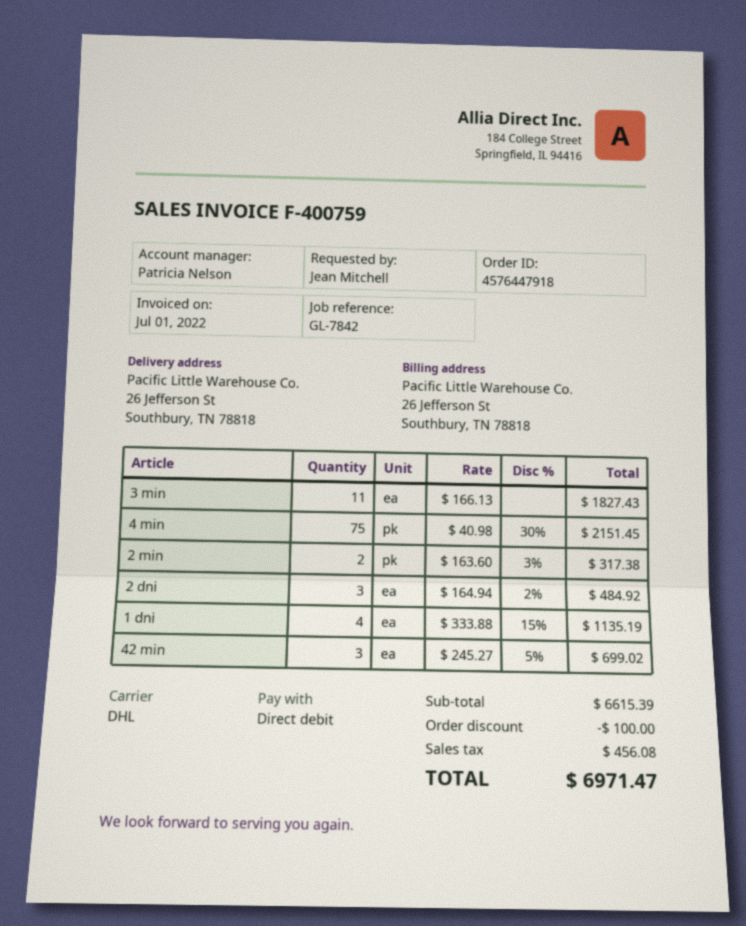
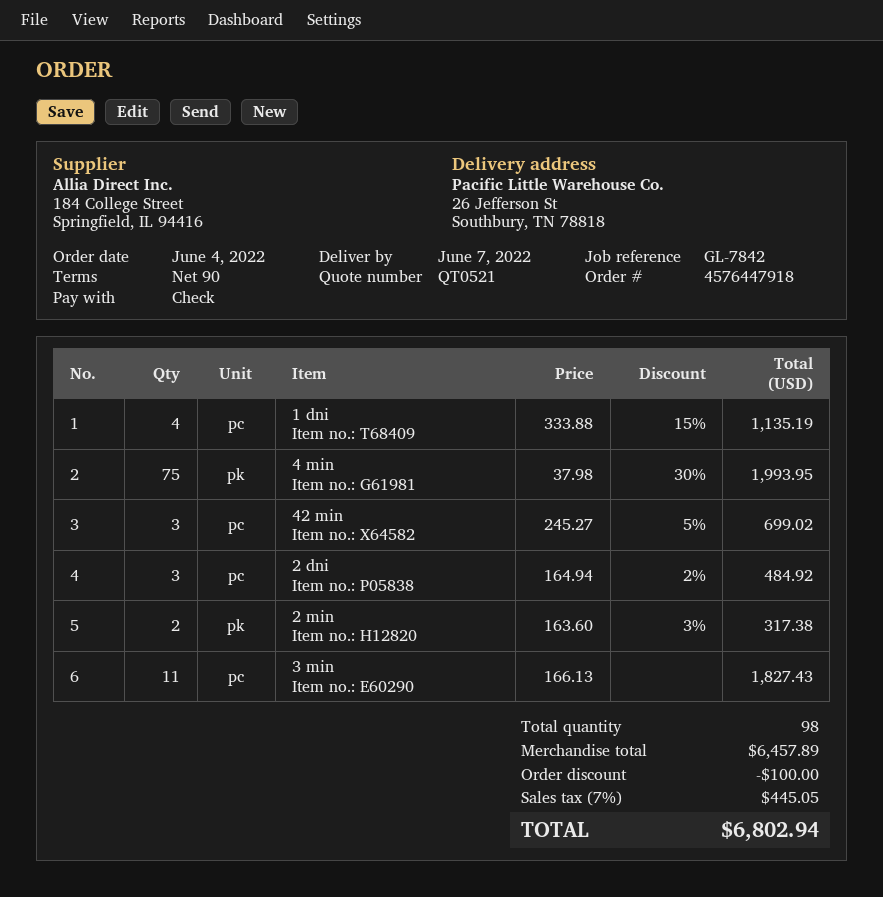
payment method: direct debit -> cheque
4 min: 75 x 40.98 - 30% = 2151.45 -> 75 x 37.98 - 30% = 1993.95
subtotal: 6615.39 -> 6457.89
tax: 456.08 -> 445.05
total: 6971.47 -> 6802.94

